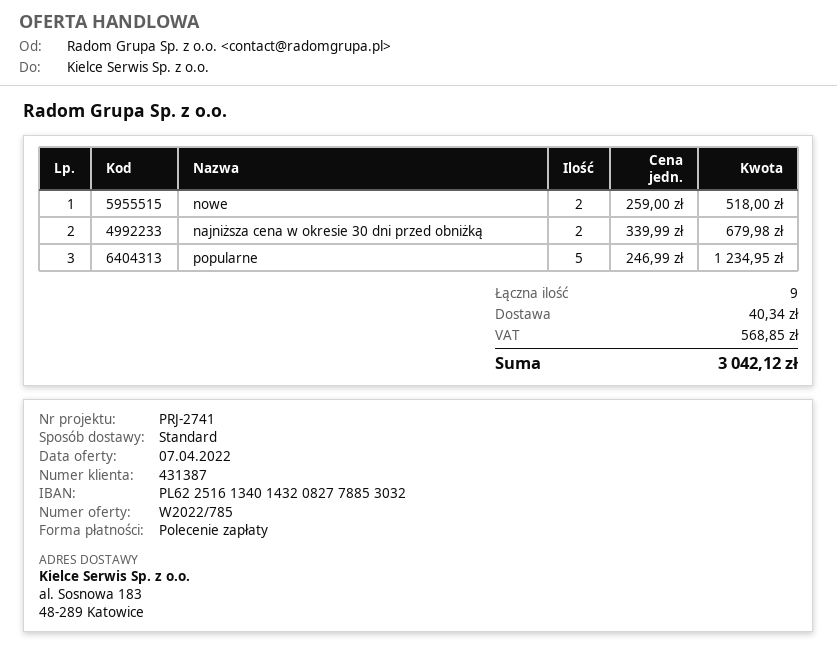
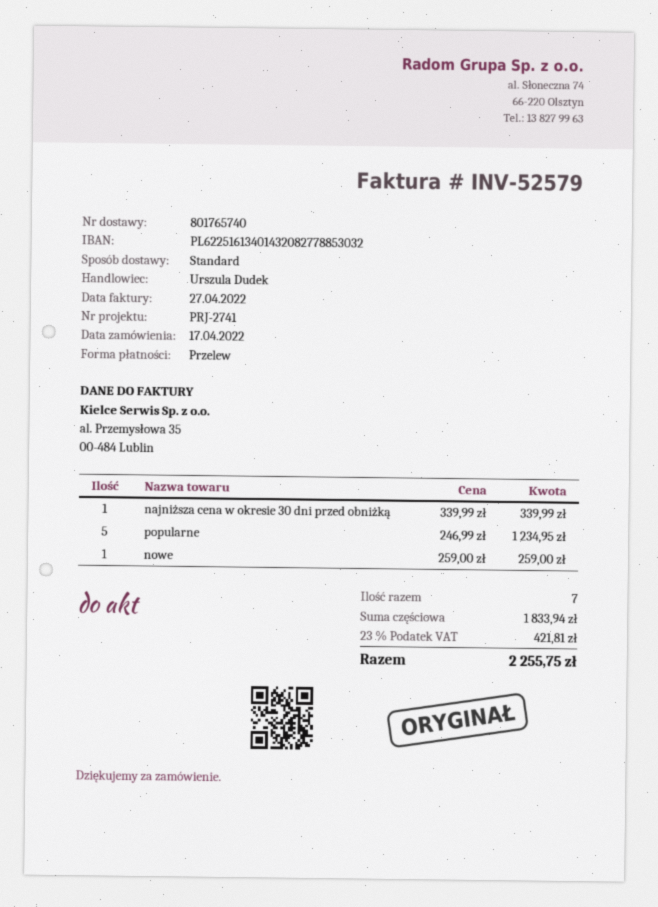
payment method: direct debit -> bank transfer
nowe: 2 x 259.00 = 518.00 -> 1 x 259.00 = 259.00
najniższa cena w okresie 30 dni przed obniżką: 2 x 339.99 = 679.98 -> 1 x 339.99 = 339.99
total quantity: 9 -> 7
shipping: 40.34 -> none
tax: 568.85 -> 421.81
total: 3042.12 -> 2255.75

